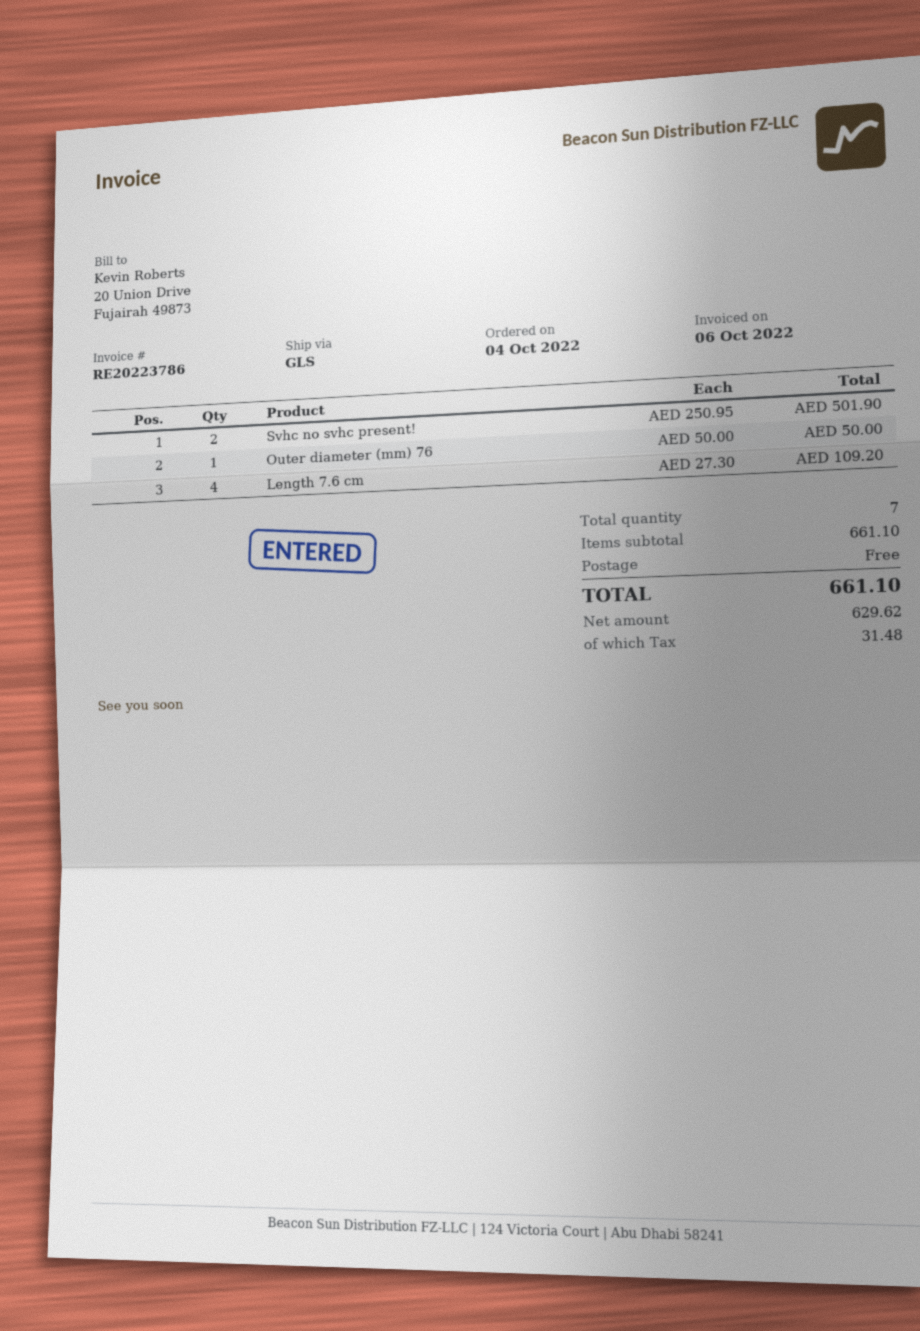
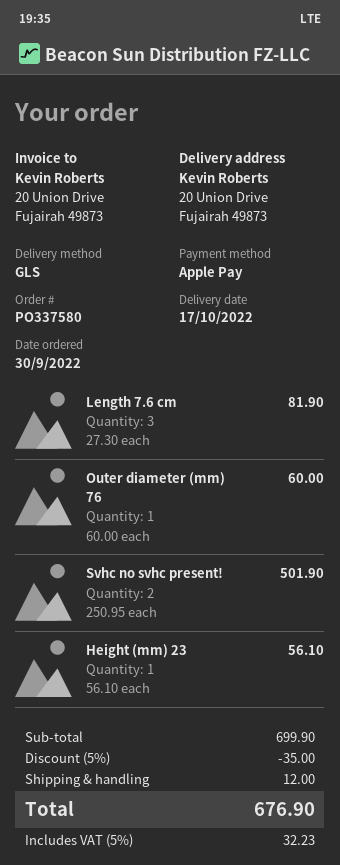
order date: 2022-10-04 -> 2022-09-30
Outer diameter (mm) 76: 1 x 50.00 = 50.00 -> 1 x 60.00 = 60.00
Length 7.6 cm: 4 x 27.30 = 109.20 -> 3 x 27.30 = 81.90
Height (mm) 23: none -> 1 x 56.10 = 56.10
subtotal: 661.10 -> 699.90
discount: none -> 5% = 35.00
shipping: 0.00 -> 12.00
tax: 31.48 -> 32.23
total: 661.10 -> 676.90

